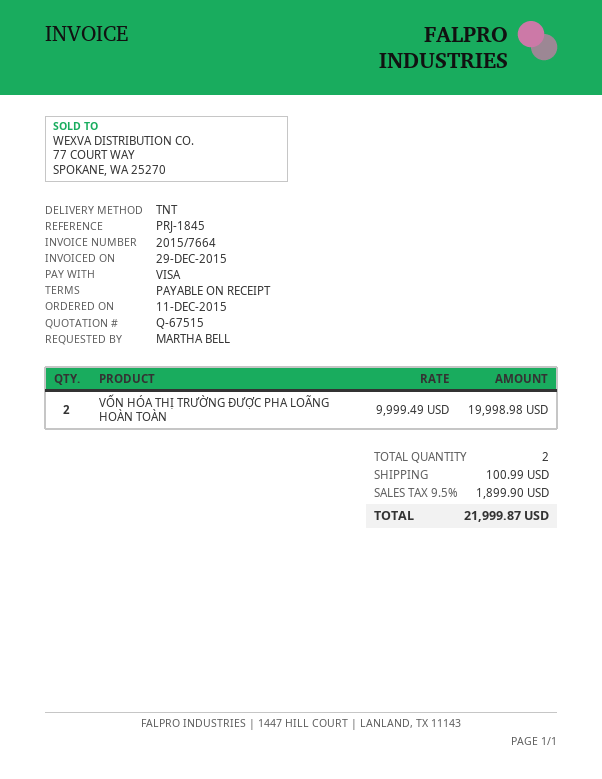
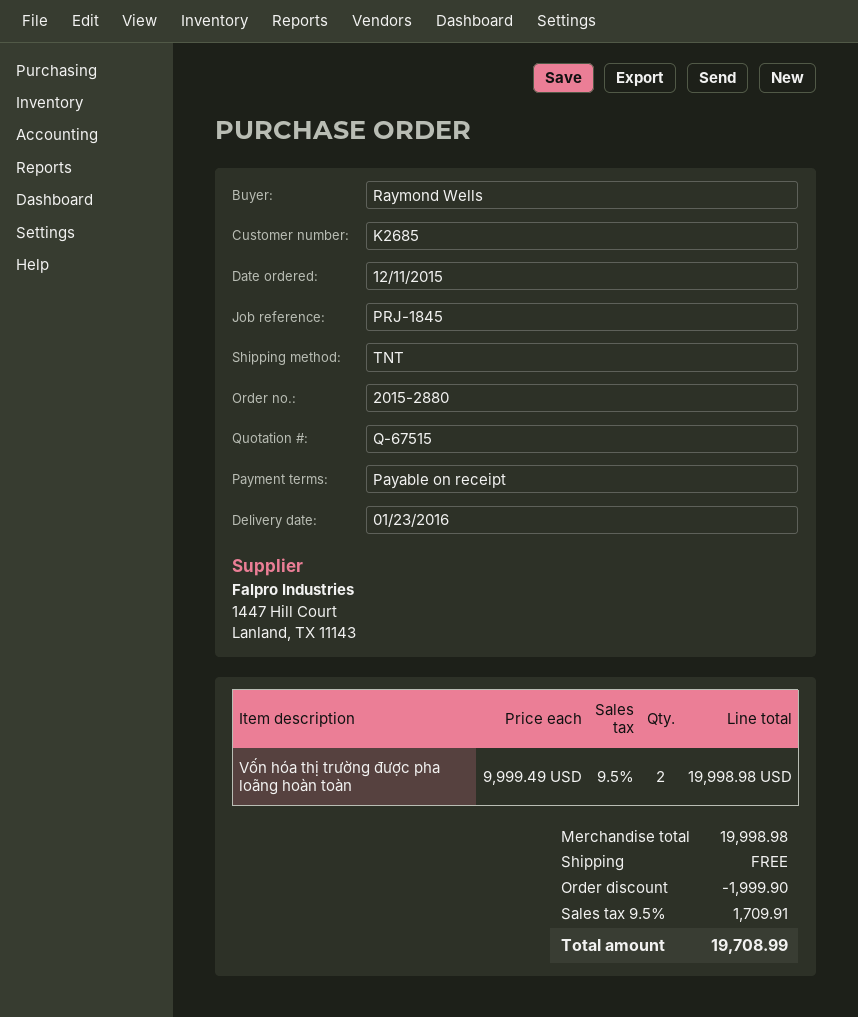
ordered by: MARTHA BELL -> Raymond Wells
discount: none -> 1999.90
shipping: 100.99 -> 0.00
tax: 9.5% = 1899.90 -> 9.5% = 1709.91
total: 21999.87 -> 19708.99

